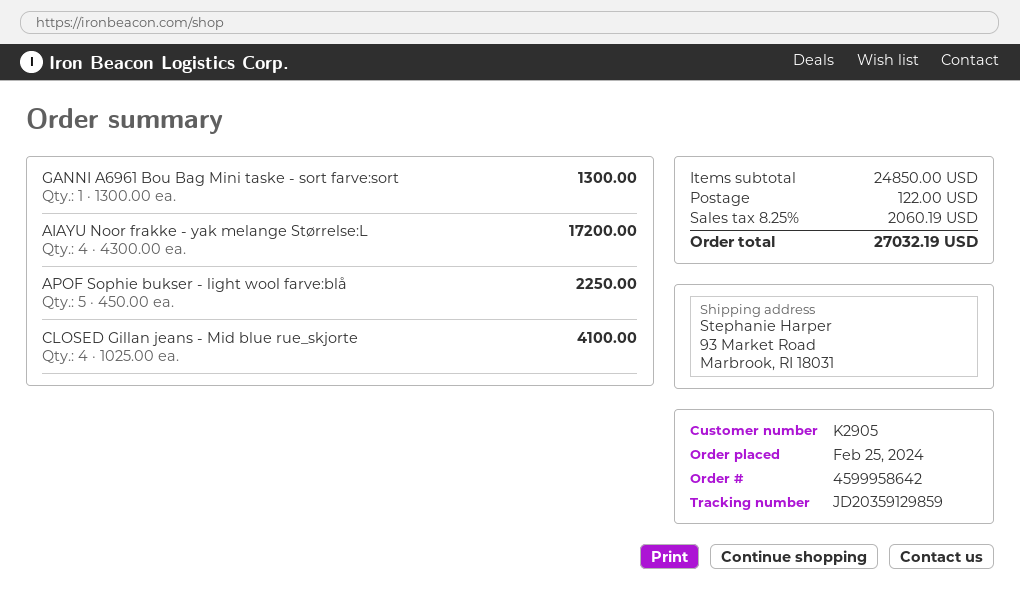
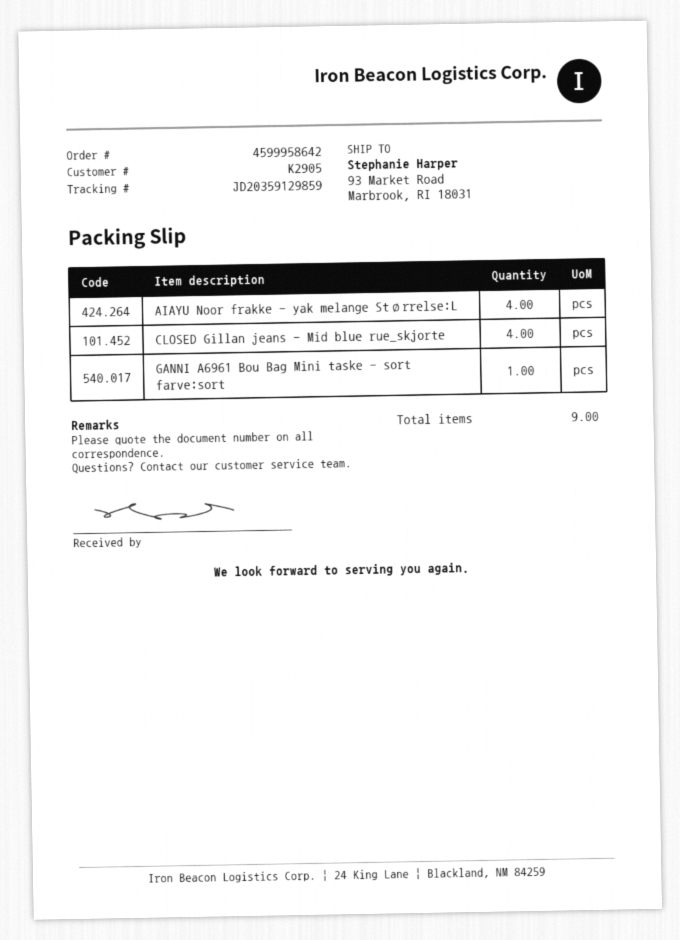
APOF Sophie bukser - light wool farve:blå: 5 -> none

